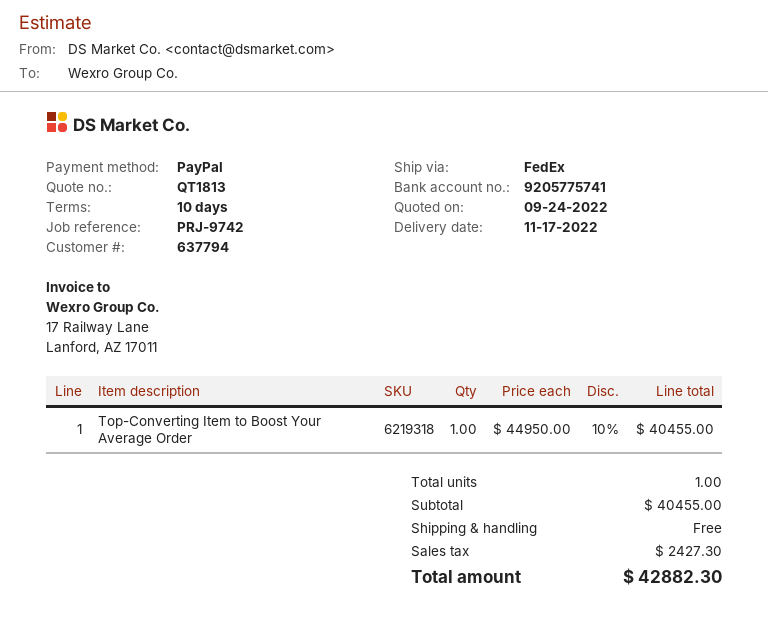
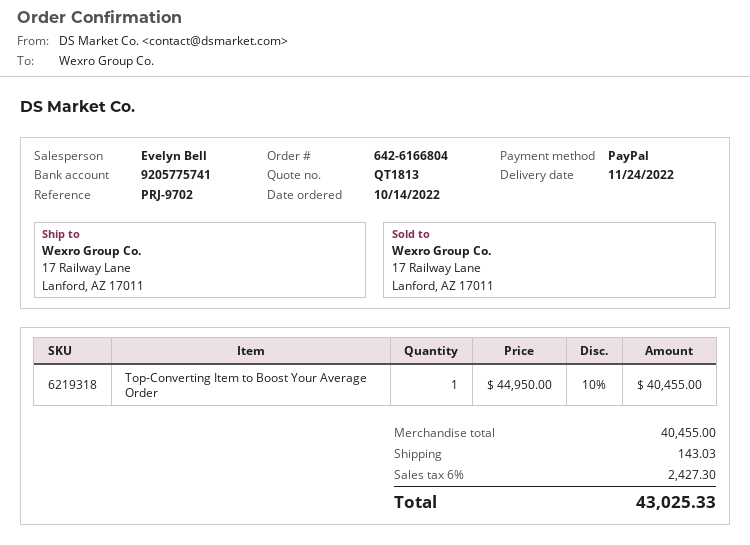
delivery date: 2022-11-17 -> 2022-11-24
reference: PRJ-9742 -> PRJ-9702
shipping: 0.00 -> 143.03
total: 42882.30 -> 43025.33

